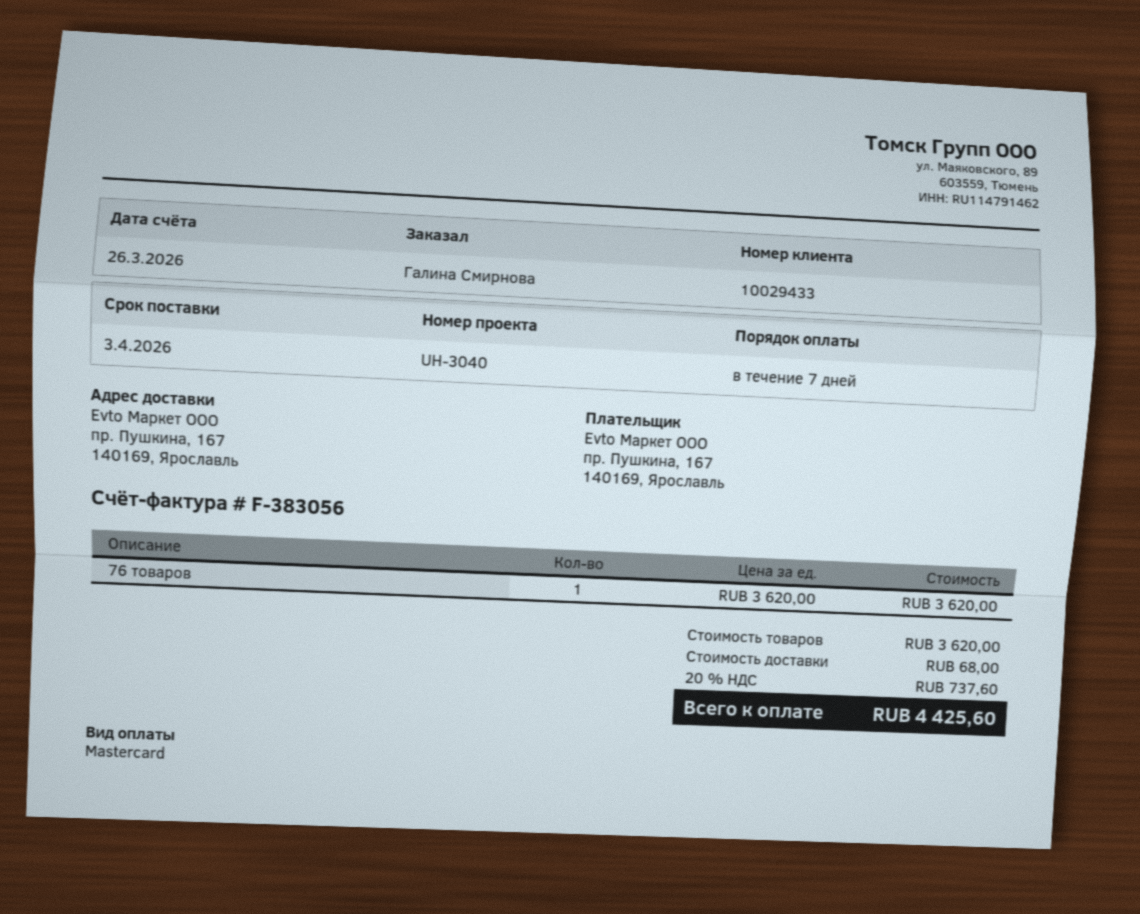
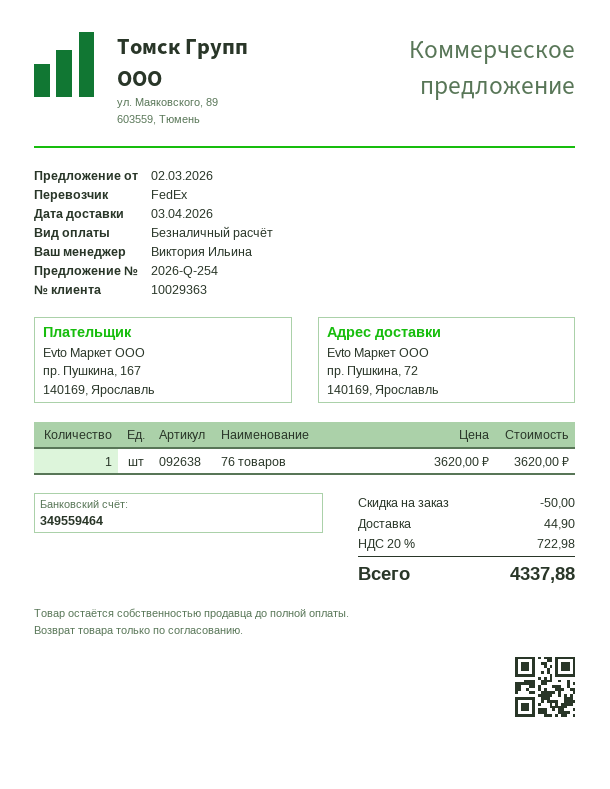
customer number: 10029433 -> 10029363
payment method: Mastercard -> bank transfer
ship to: пр. Пушкина, 167, 140169, Ярославль -> пр. Пушкина, 72, 140169, Ярославль
discount: none -> 50.00
shipping: 68.00 -> 44.90
tax: 20% = 737.60 -> 20% = 722.98
total: 4425.60 -> 4337.88

